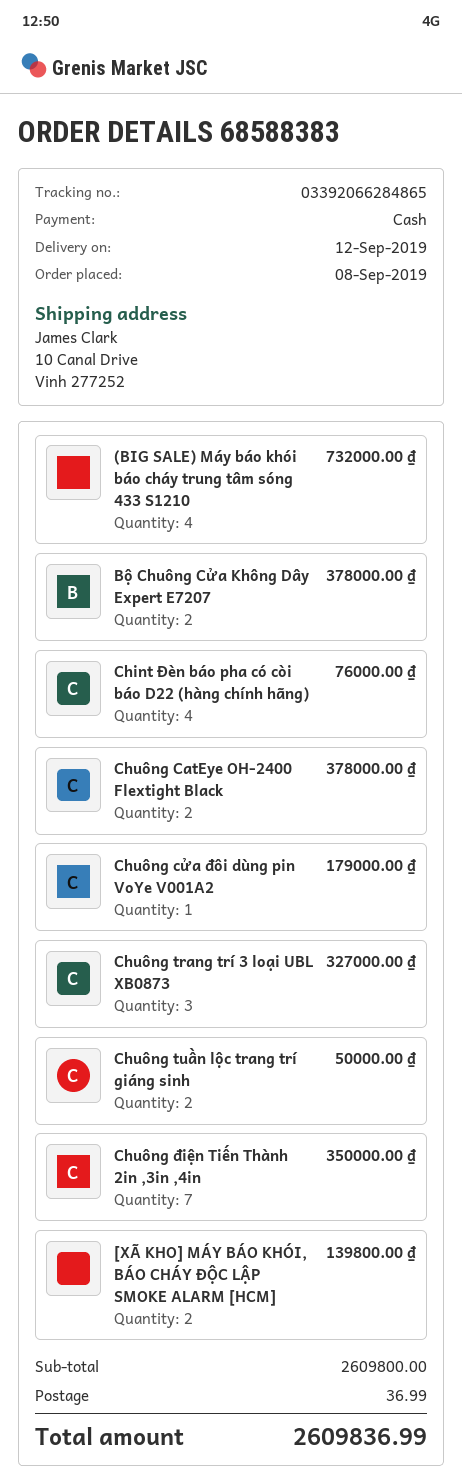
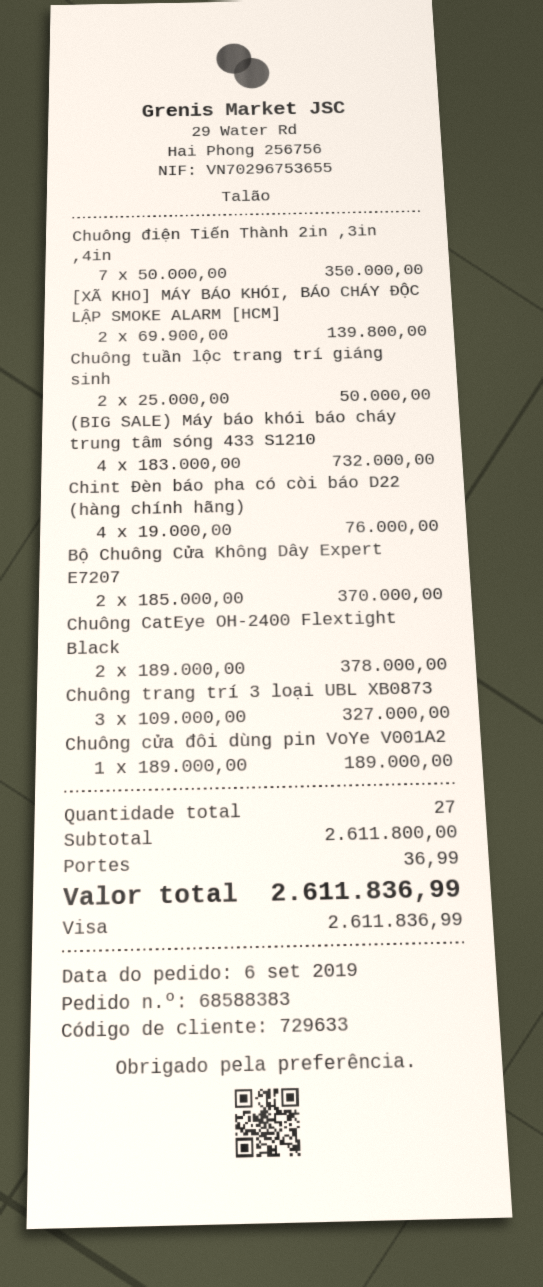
order date: 2019-09-08 -> 2019-09-06
payment method: cash -> Visa
Bộ Chuông Cửa Không Dây Expert E7207: 2 for 378000.00 -> 2 for 370000.00
Chuông cửa đôi dùng pin VoYe V001A2: 1 for 179000.00 -> 1 for 189000.00
subtotal: 2609800.00 -> 2611800.00
total: 2609836.99 -> 2611836.99

